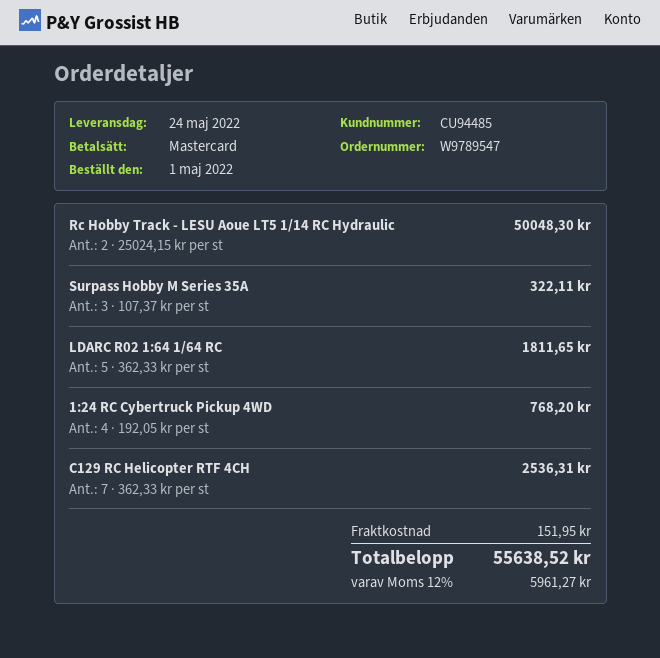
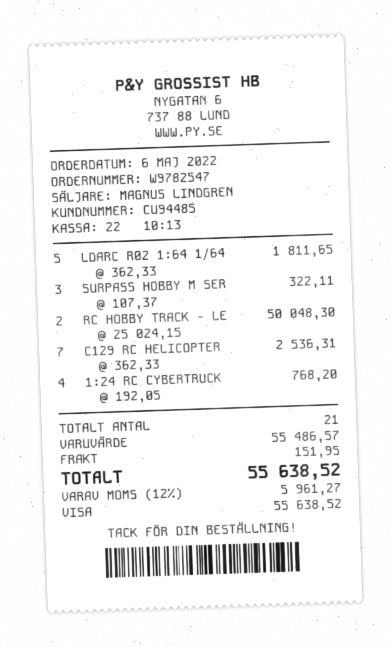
order number: W9789547 -> W9782547
order date: 2022-05-01 -> 2022-05-06
payment method: Mastercard -> Visa

